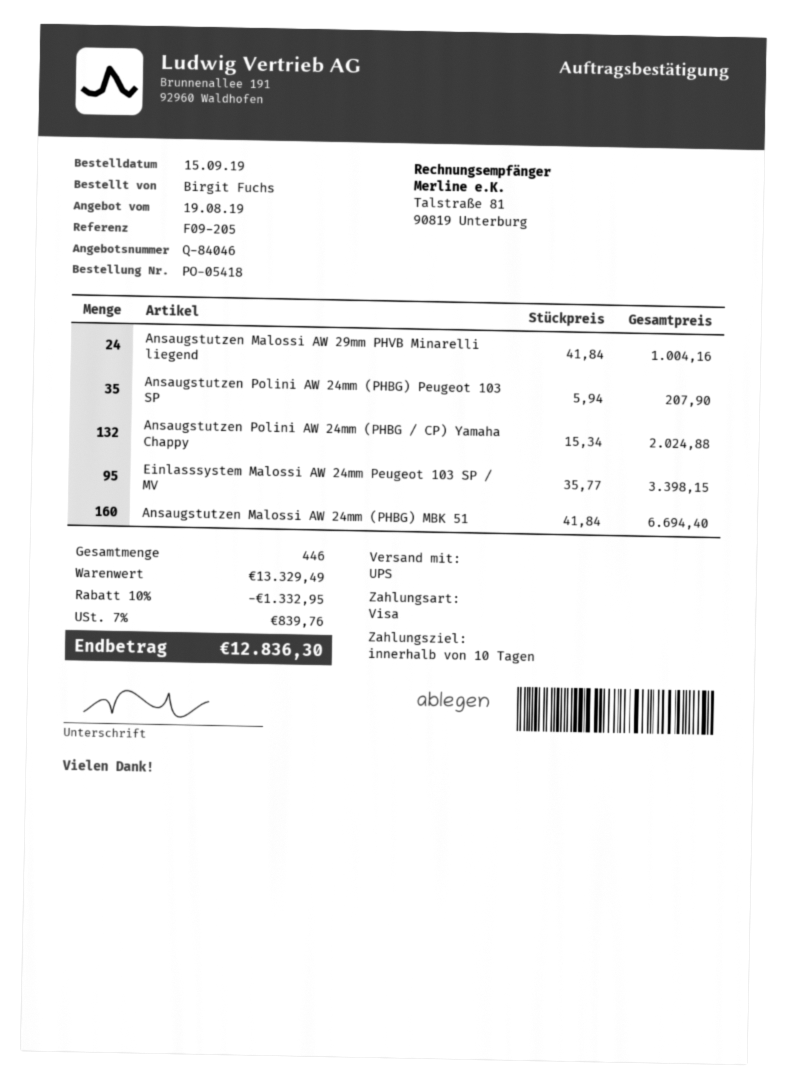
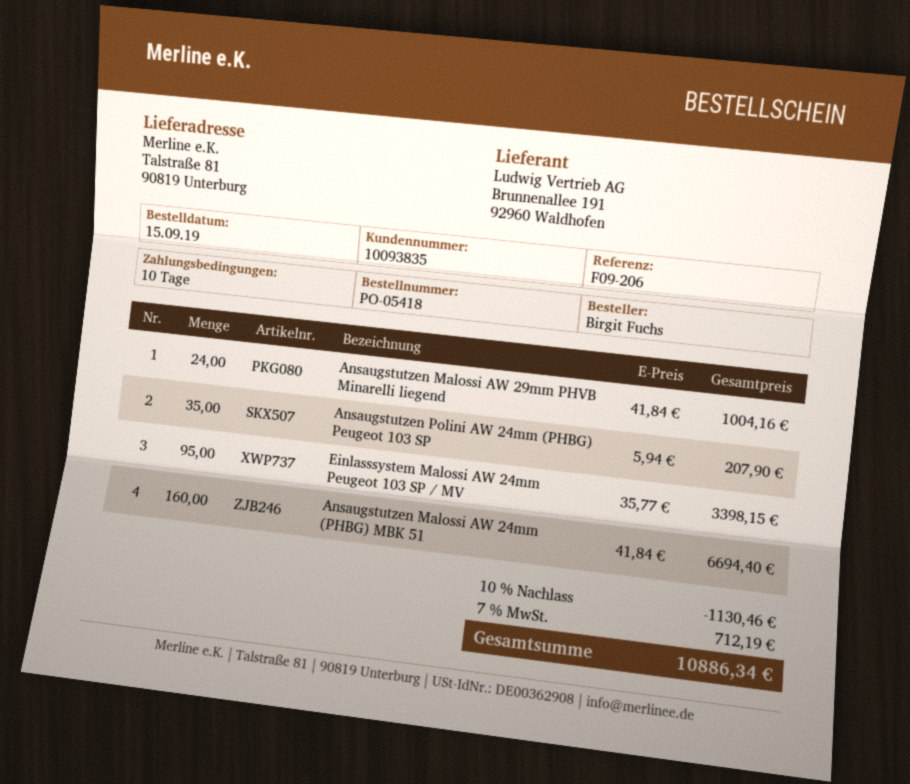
reference: F09-205 -> F09-206
Ansaugstutzen Polini AW 24mm (PHBG / CP) Yamaha Chappy: 132 x 15.34 = 2024.88 -> none
discount: 10% = 1332.95 -> 10% = 1130.46
tax: 7% = 839.76 -> 7% = 712.19
total: 12836.30 -> 10886.34

